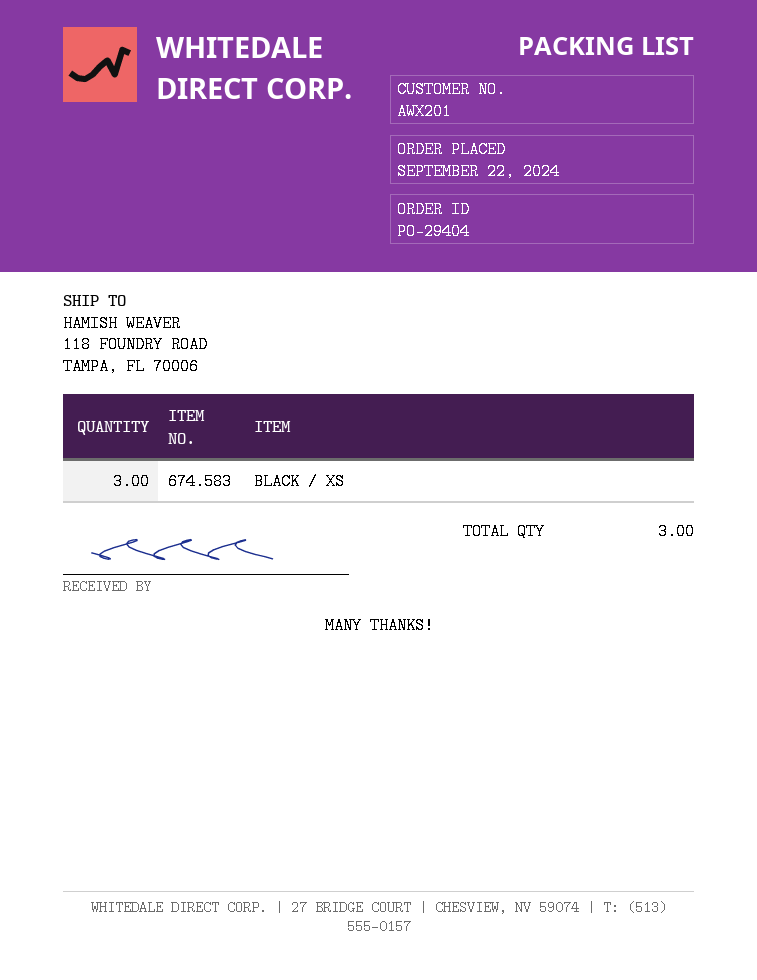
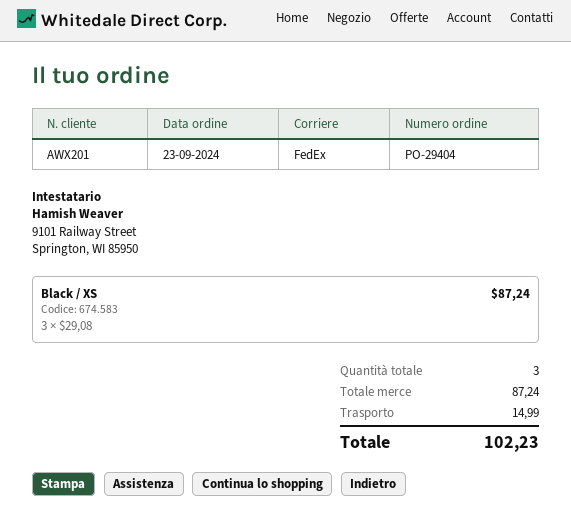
order date: 2024-09-22 -> 2024-09-23

